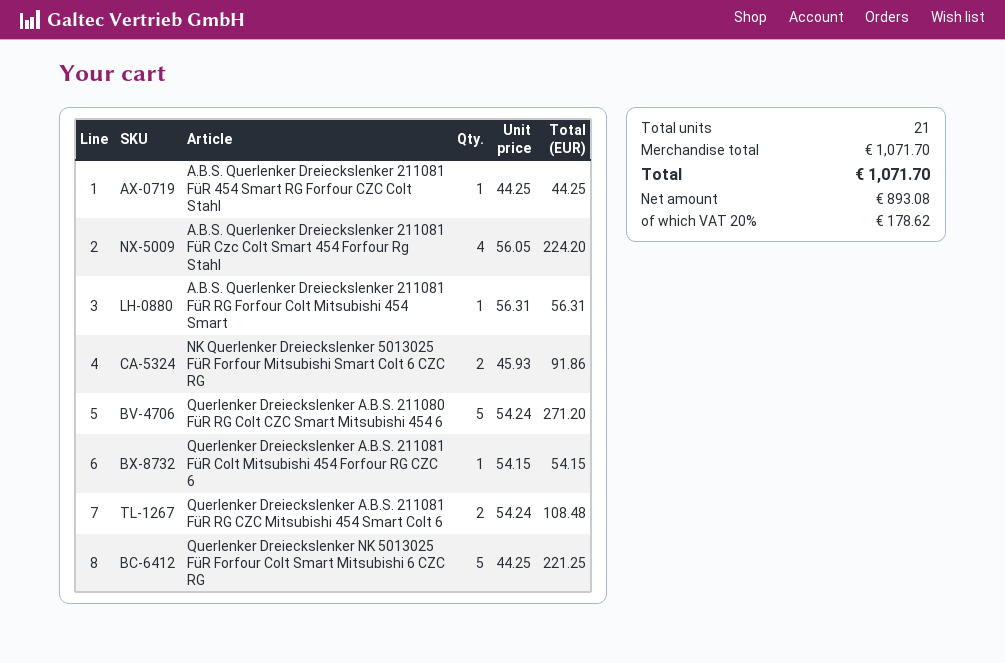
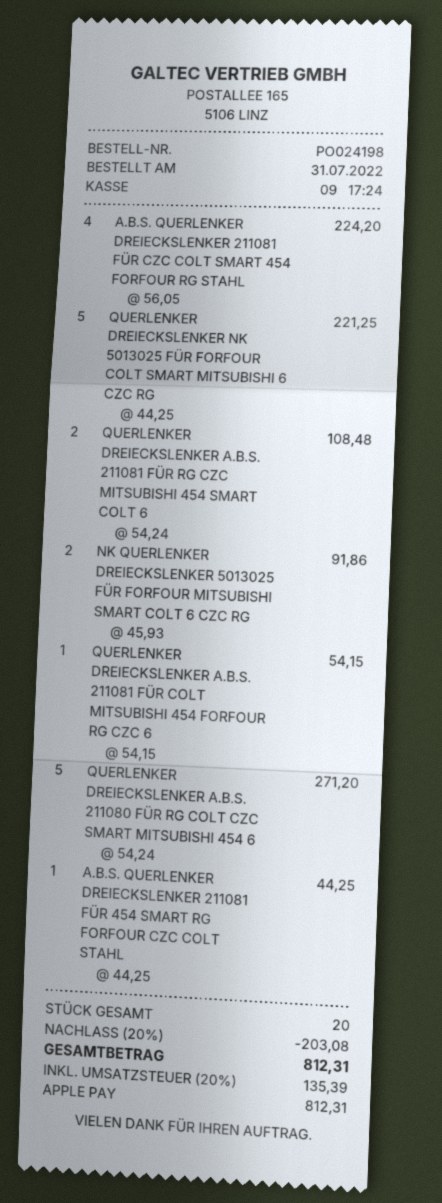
A.B.S. Querlenker Dreieckslenker 211081 FüR RG Forfour Colt Mitsubishi 454 Smart: 1 x 56.31 = 56.31 -> none
total quantity: 21 -> 20
discount: none -> 20% = 203.08
tax: 20% = 178.62 -> 20% = 135.39
total: 1071.70 -> 812.31

